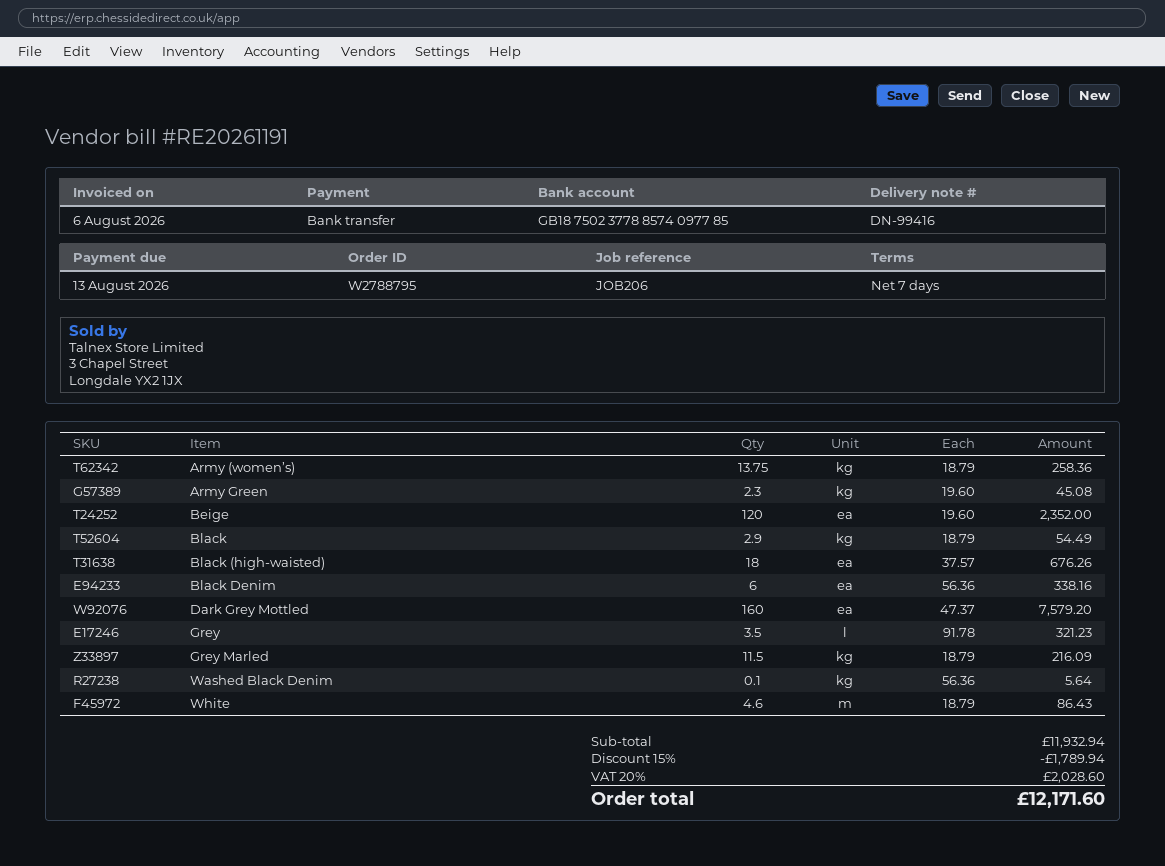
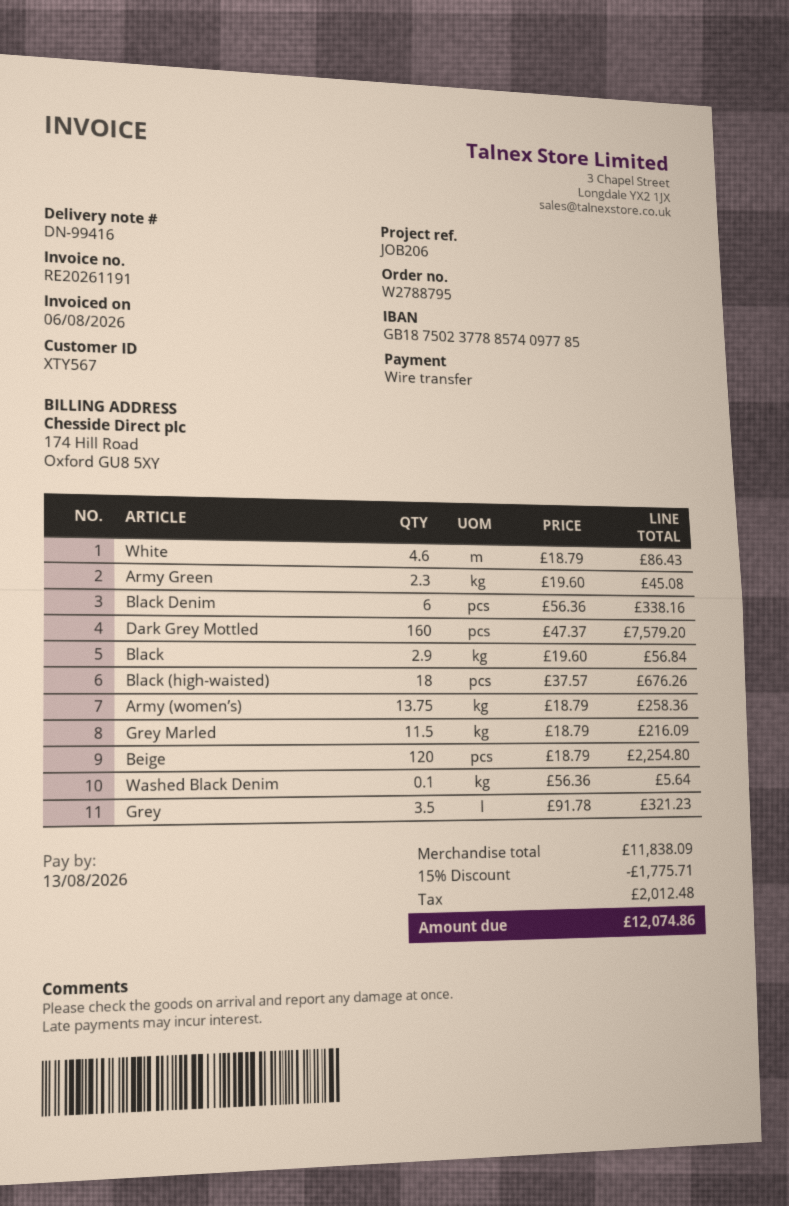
Beige: 120 x 19.60 = 2352.00 -> 120 x 18.79 = 2254.80
Black: 2.9 x 18.79 = 54.49 -> 2.9 x 19.60 = 56.84
subtotal: 11932.94 -> 11838.09
discount: 15% = 1789.94 -> 15% = 1775.71
tax: 2028.60 -> 2012.48
total: 12171.60 -> 12074.86

